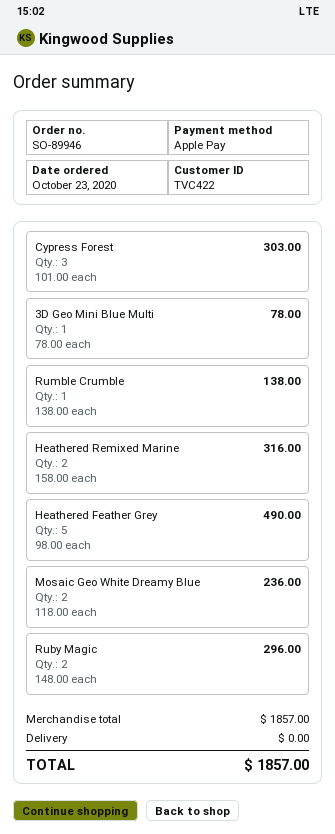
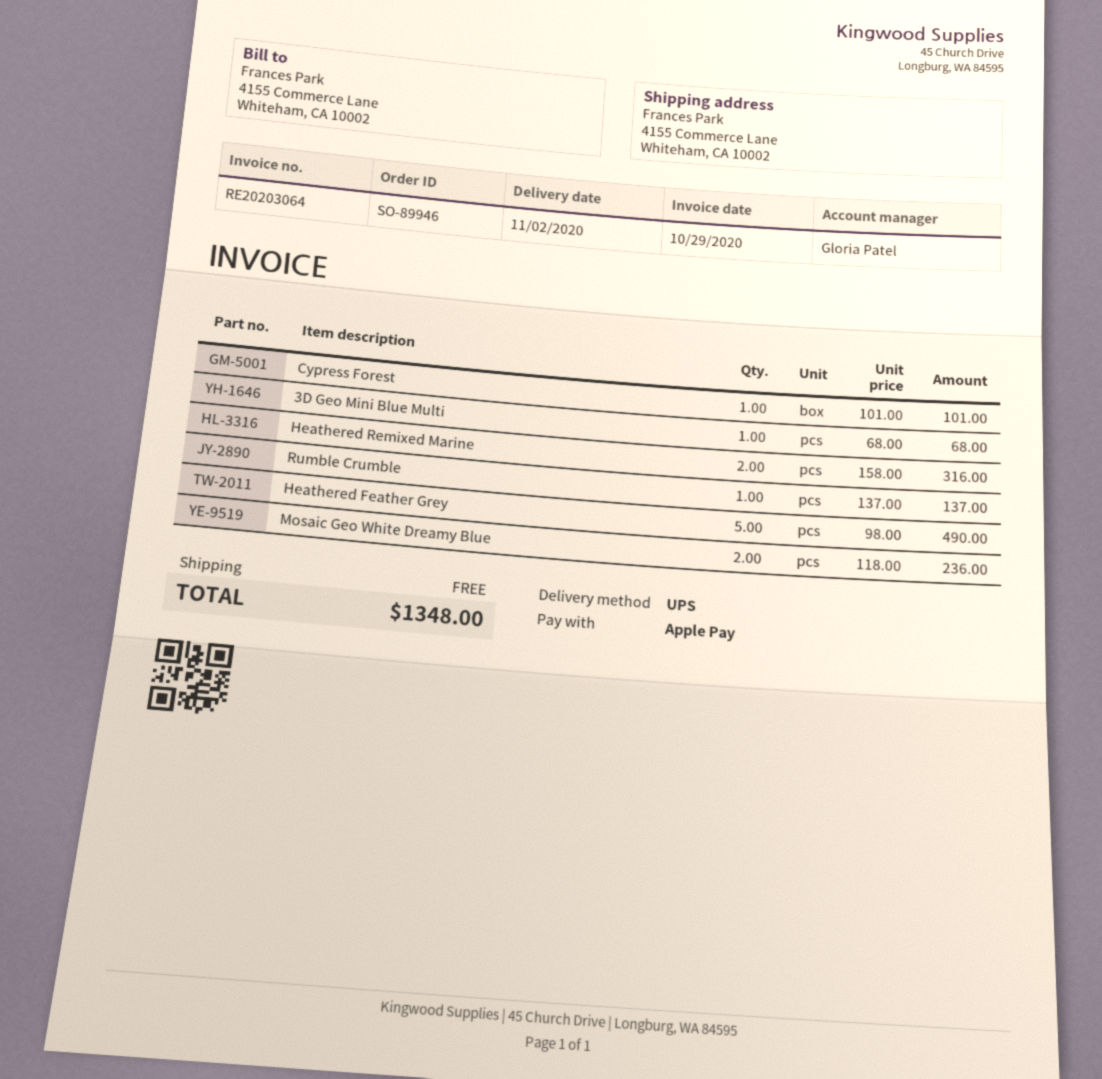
Cypress Forest: 3 x 101.00 = 303.00 -> 1 x 101.00 = 101.00
3D Geo Mini Blue Multi: 1 x 78.00 = 78.00 -> 1 x 68.00 = 68.00
Rumble Crumble: 1 x 138.00 = 138.00 -> 1 x 137.00 = 137.00
Ruby Magic: 2 x 148.00 = 296.00 -> none
total: 1857.00 -> 1348.00

